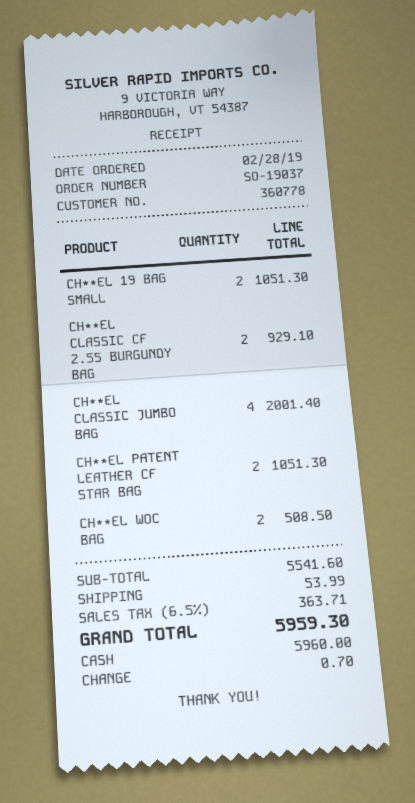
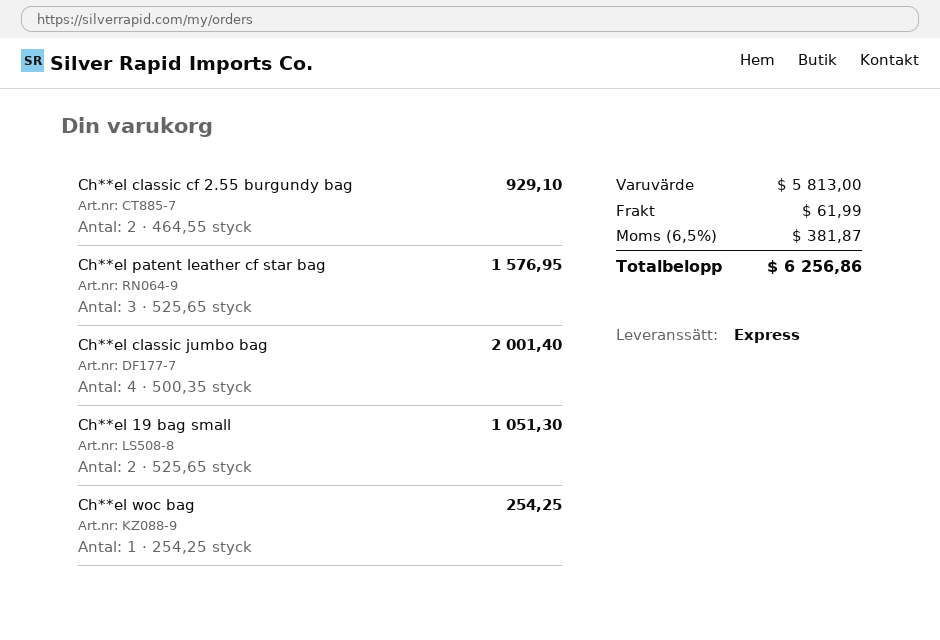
CH**EL PATENT LEATHER CF STAR BAG: 2 for 1051.30 -> 3 for 1576.95
CH**EL WOC BAG: 2 for 508.50 -> 1 for 254.25
subtotal: 5541.60 -> 5813.00
shipping: 53.99 -> 61.99
tax: 6.5% = 363.71 -> 6.5% = 381.87
total: 5959.30 -> 6256.86

